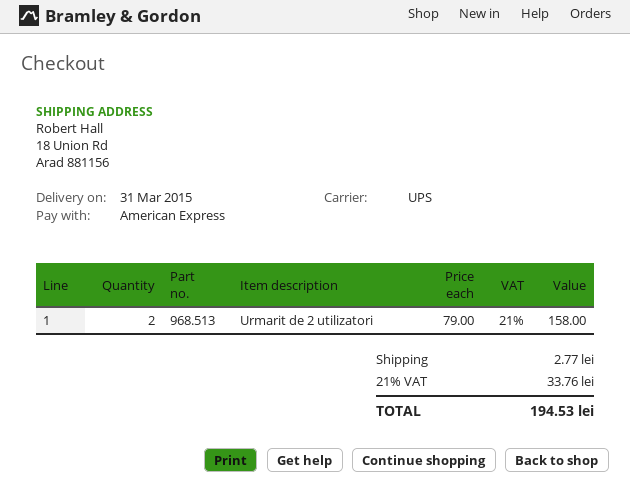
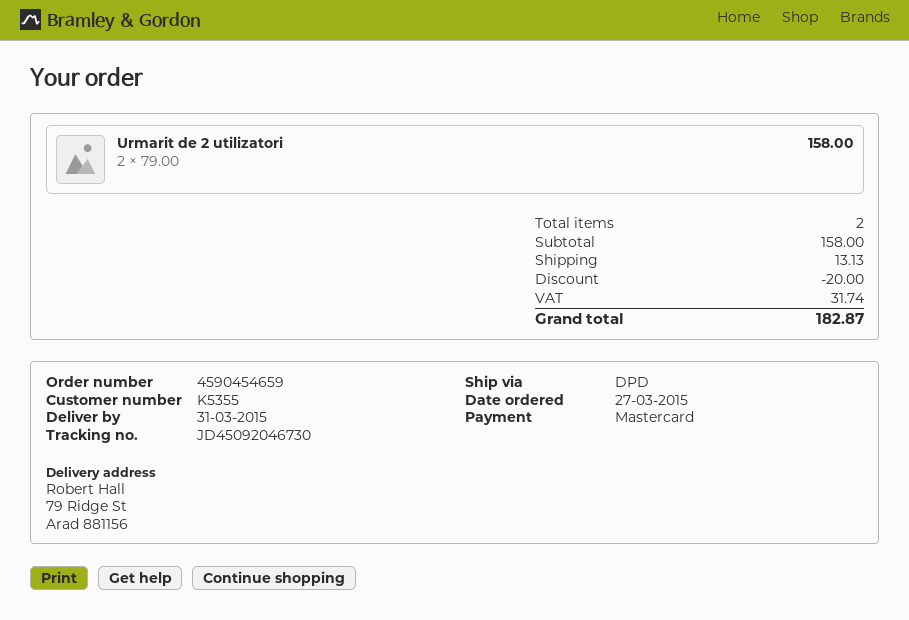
payment method: American Express -> Mastercard
shipping method: UPS -> DPD
ship to: 18 Union Rd, Arad 881156 -> 79 Ridge St, Arad 881156
discount: none -> 20.00
shipping: 2.77 -> 13.13
tax: 33.76 -> 31.74
total: 194.53 -> 182.87

